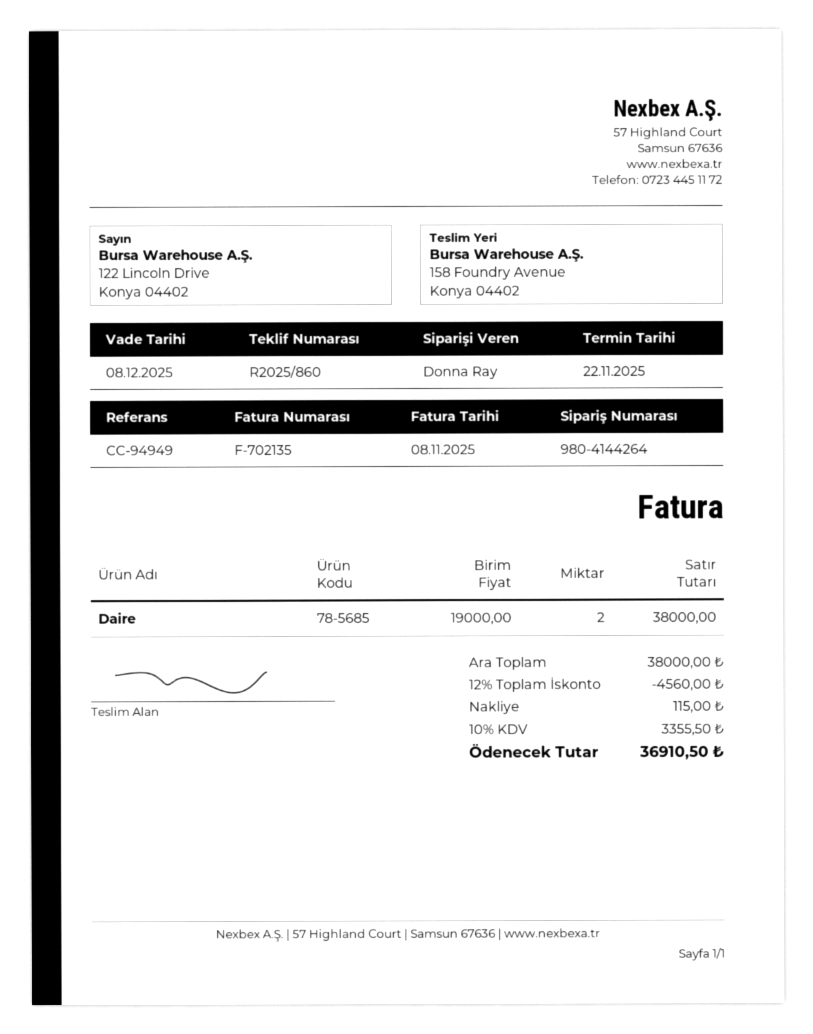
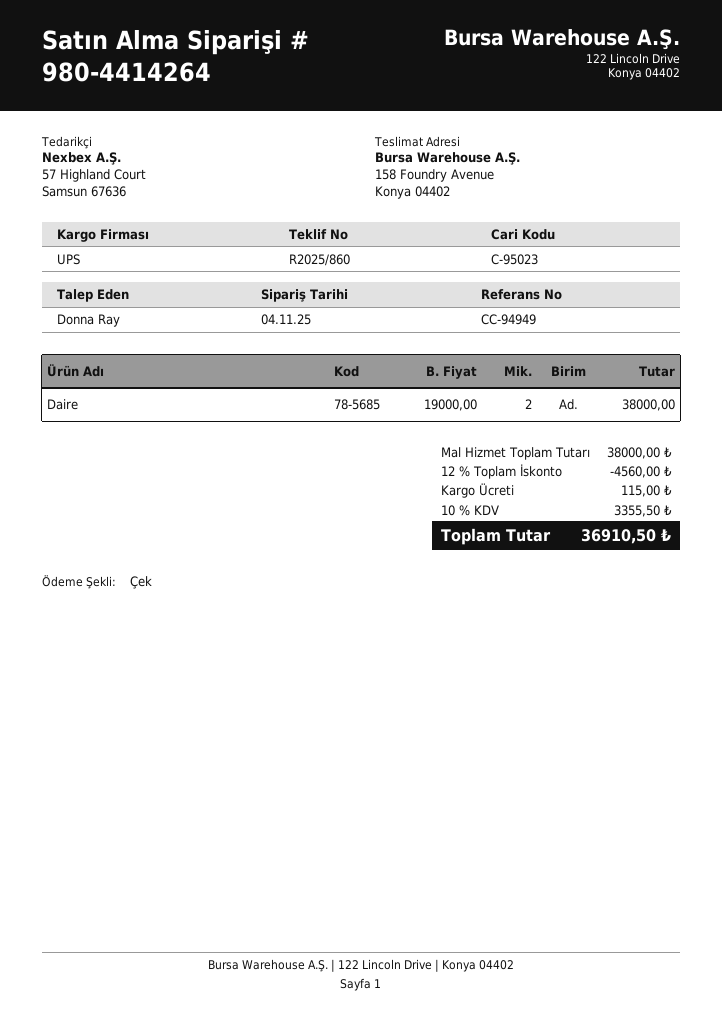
order number: 980-4144264 -> 980-4414264

